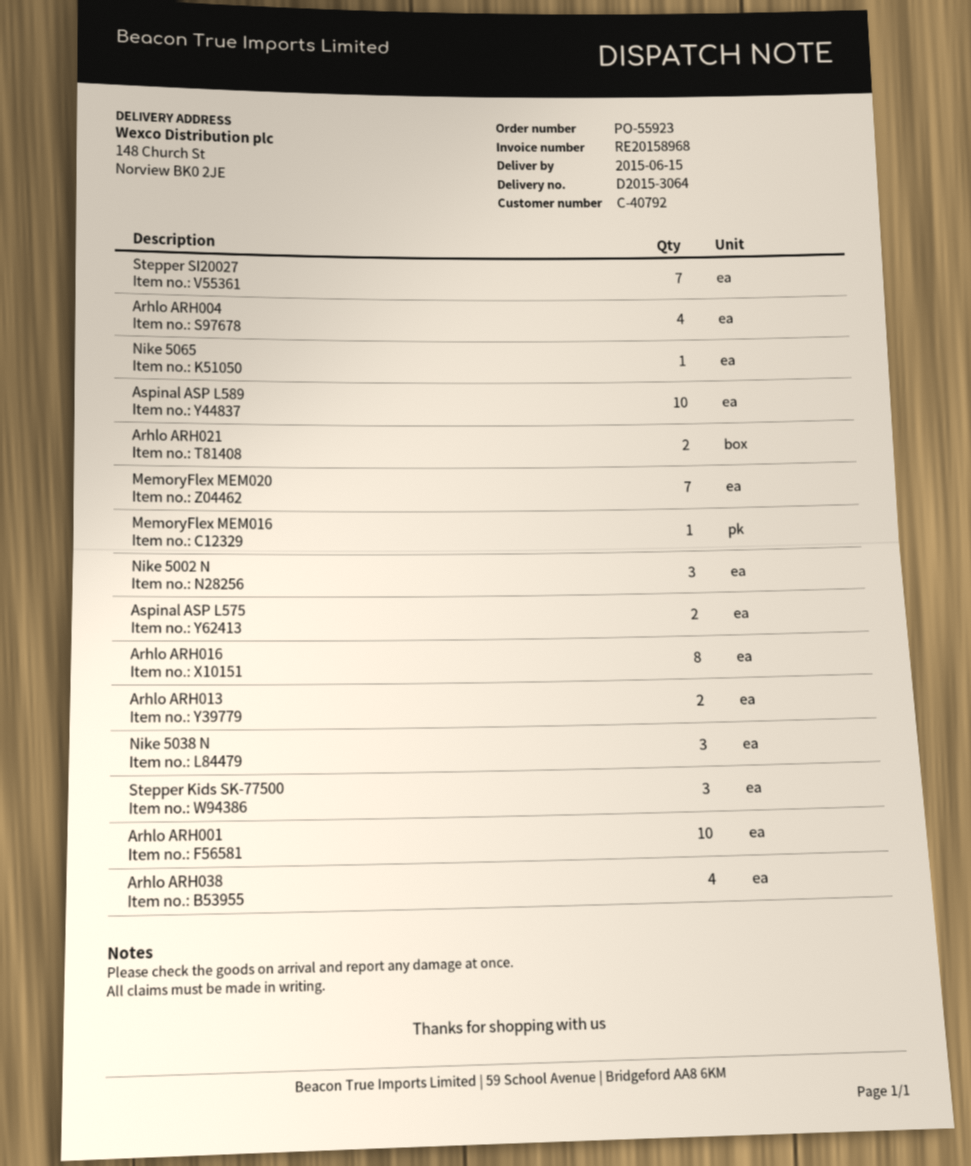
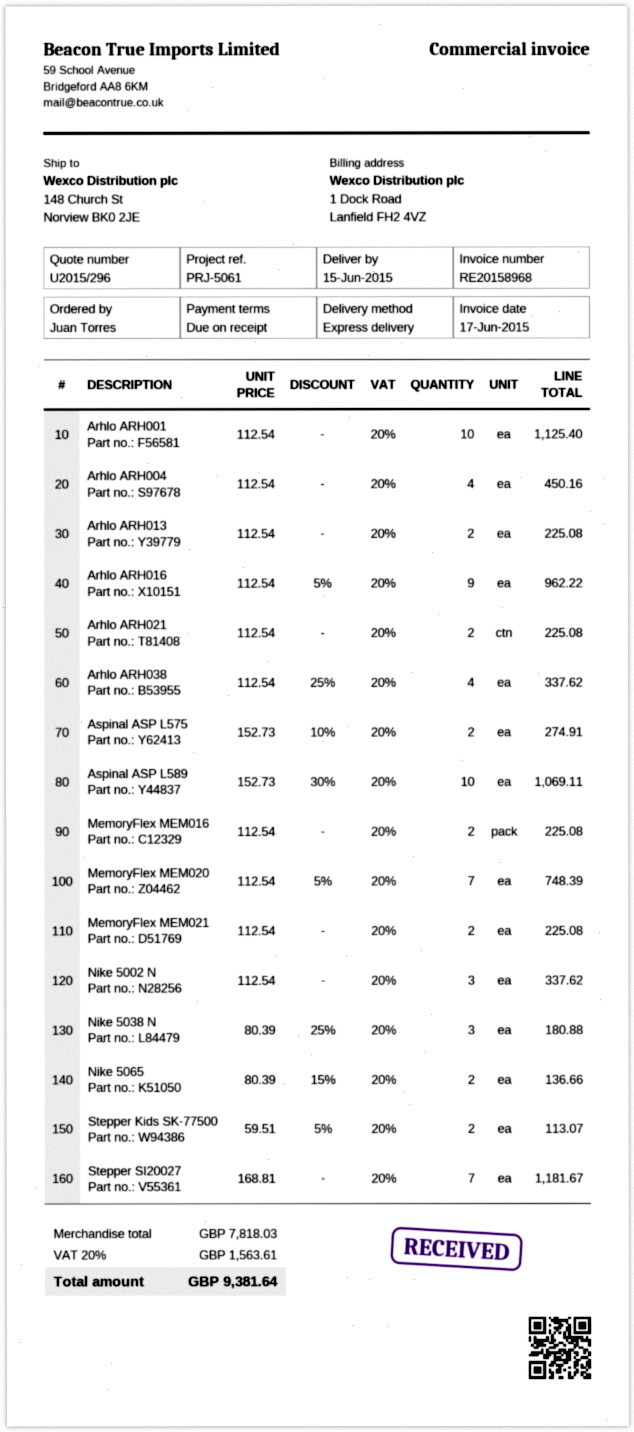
Nike 5065: 1 -> 2
MemoryFlex MEM016: 1 -> 2
Arhlo ARH016: 8 -> 9
Stepper Kids SK-77500: 3 -> 2
MemoryFlex MEM021: none -> 2

